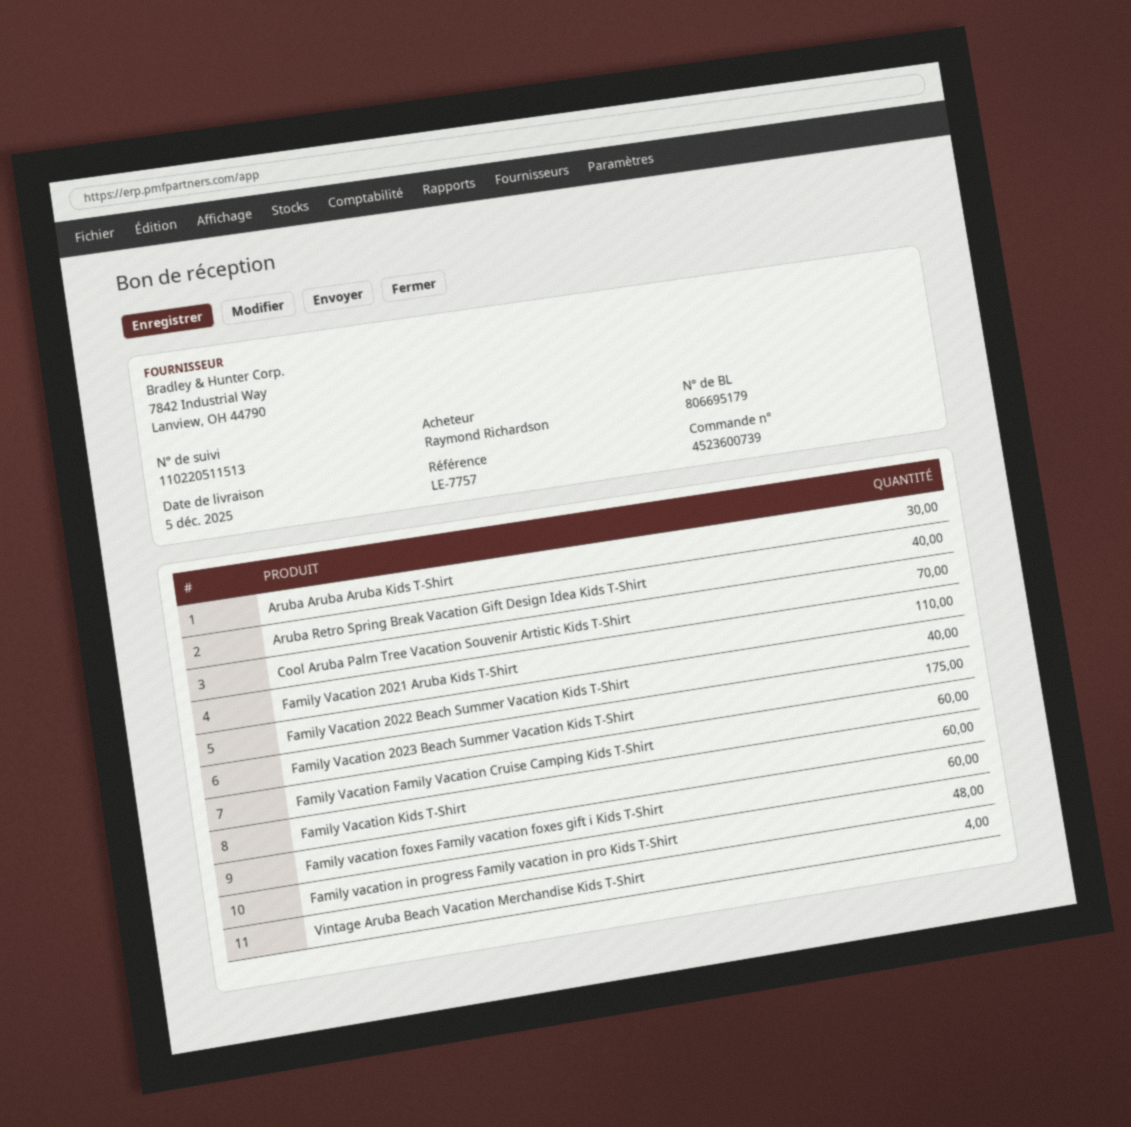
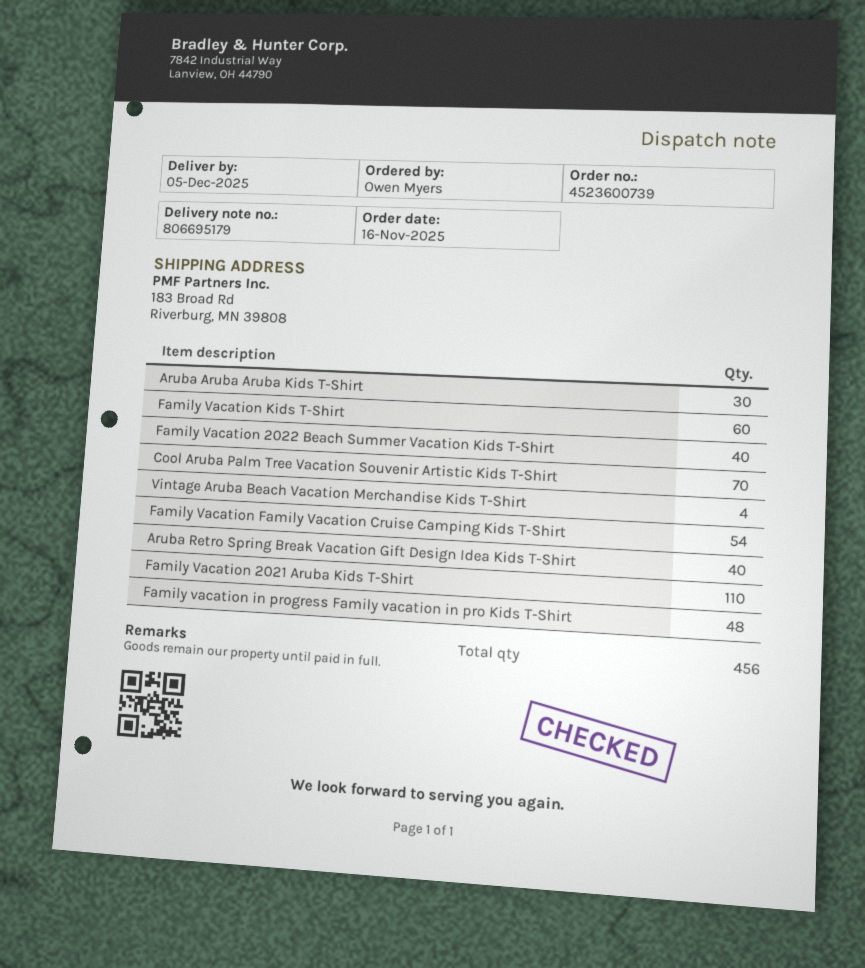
ordered by: Raymond Richardson -> Owen Myers
Family Vacation 2023 Beach Summer Vacation Kids T-Shirt: 175 -> none
Family Vacation Family Vacation Cruise Camping Kids T-Shirt: 60 -> 54
Family vacation foxes Family vacation foxes gift i Kids T-Shirt: 60 -> none

